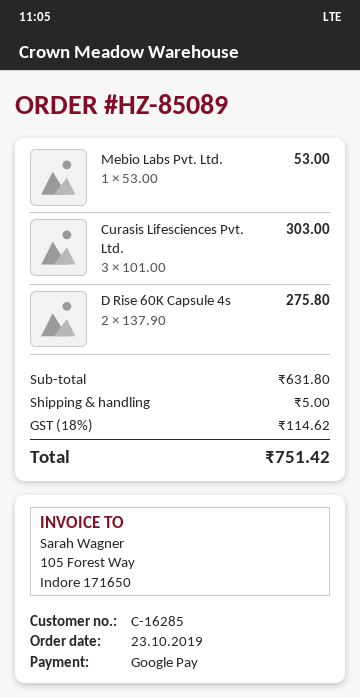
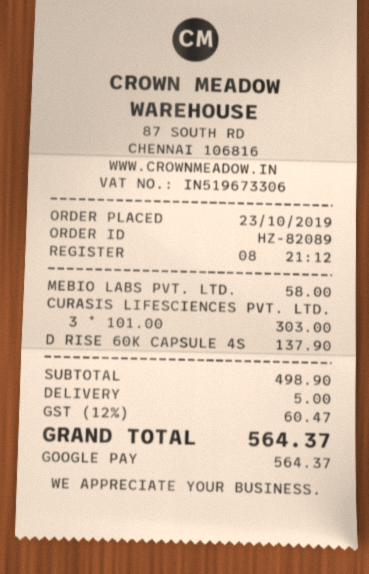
order number: HZ-85089 -> HZ-82089
Mebio Labs Pvt. Ltd.: 1 x 53.00 = 53.00 -> 1 x 58.00 = 58.00
D Rise 60K Capsule 4s: 2 x 137.90 = 275.80 -> 1 x 137.90 = 137.90
subtotal: 631.80 -> 498.90
tax: 18% = 114.62 -> 12% = 60.47
total: 751.42 -> 564.37

